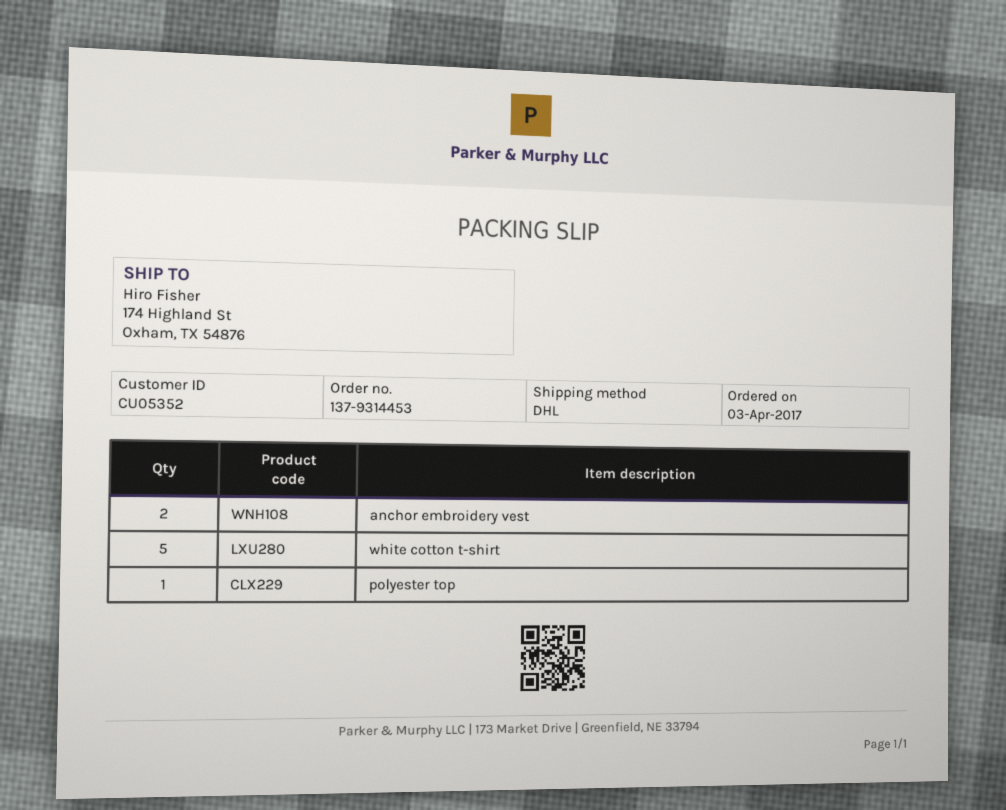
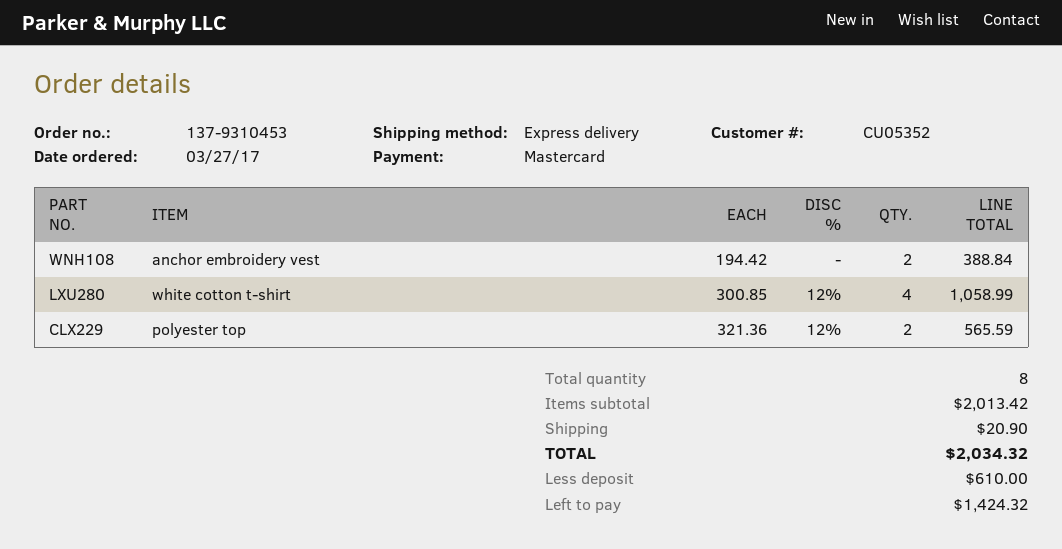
order number: 137-9314453 -> 137-9310453
order date: 2017-04-03 -> 2017-03-27
shipping method: DHL -> express
white cotton t-shirt: 5 -> 4
polyester top: 1 -> 2

